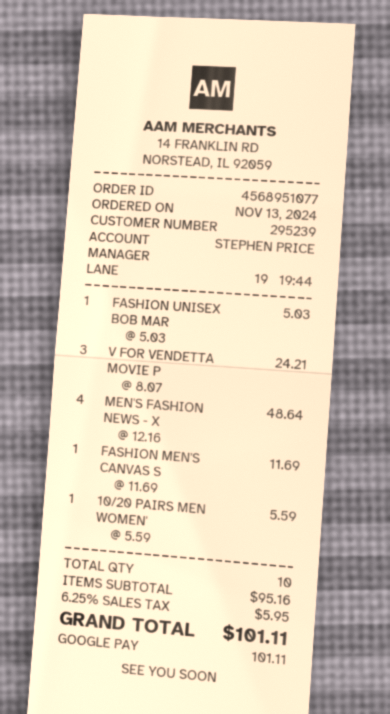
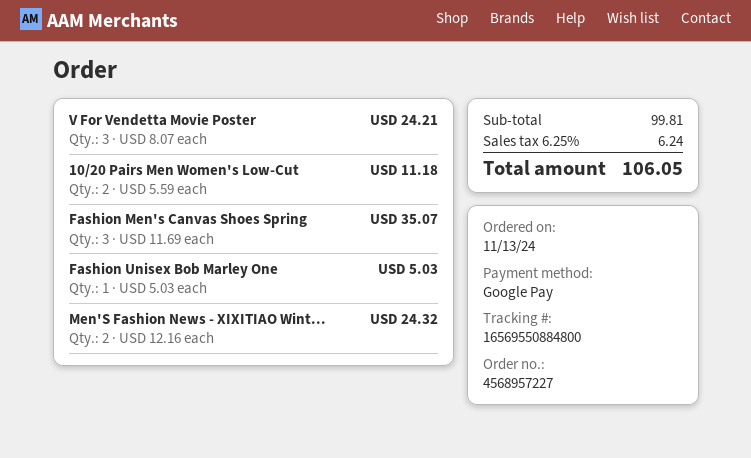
order number: 4568951077 -> 4568957227
MEN'S FASHION NEWS - X: 4 x 12.16 = 48.64 -> 2 x 12.16 = 24.32
FASHION MEN'S CANVAS S: 1 x 11.69 = 11.69 -> 3 x 11.69 = 35.07
10/20 PAIRS MEN WOMEN': 1 x 5.59 = 5.59 -> 2 x 5.59 = 11.18
subtotal: 95.16 -> 99.81
tax: 6.25% = 5.95 -> 6.25% = 6.24
total: 101.11 -> 106.05

